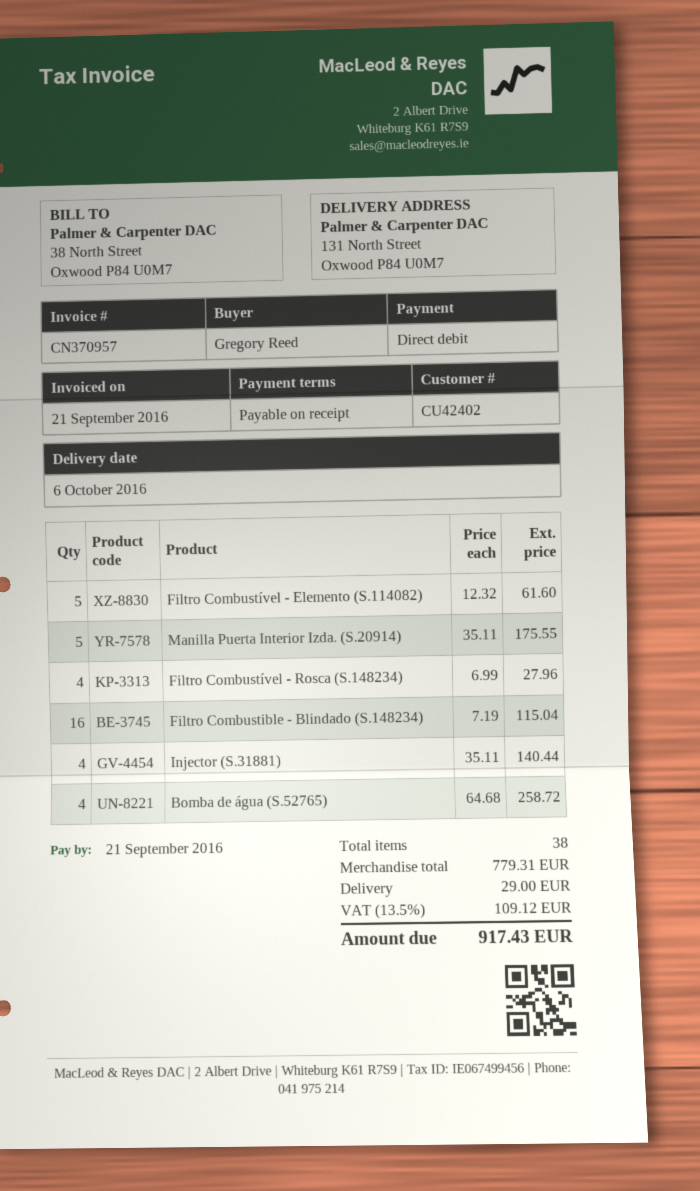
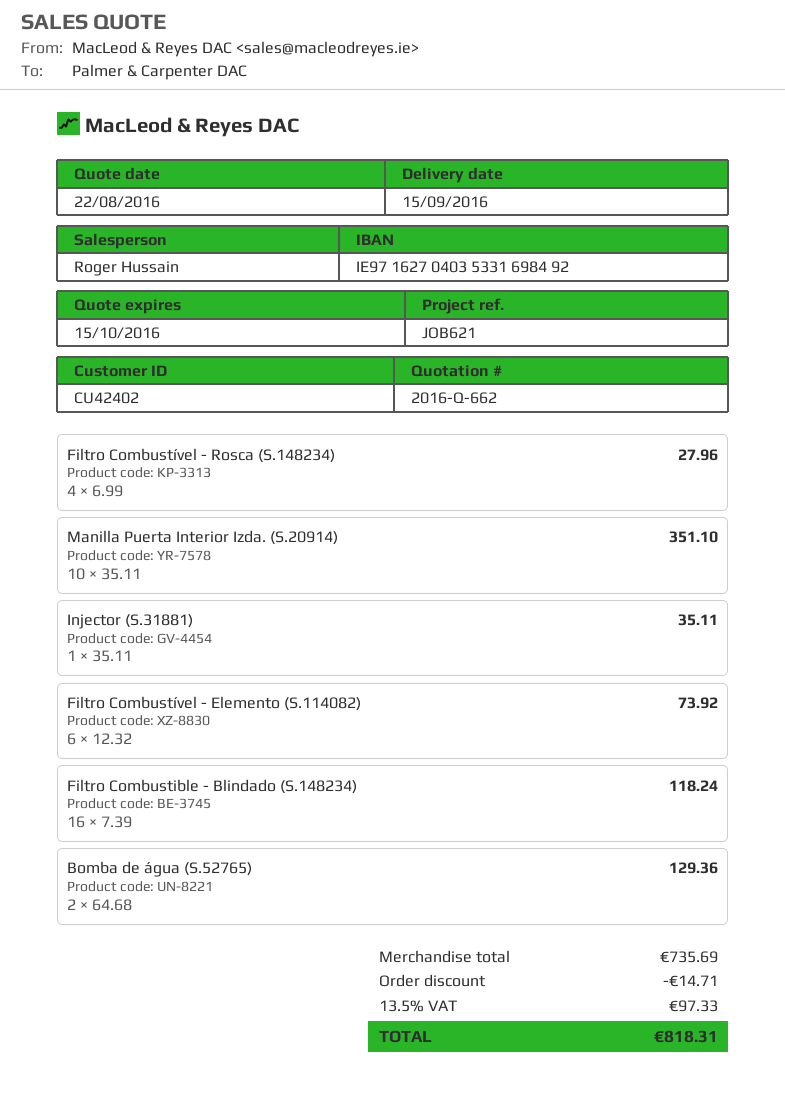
delivery date: 2016-10-06 -> 2016-09-15
Filtro Combustível - Elemento (S.114082): 5 x 12.32 = 61.60 -> 6 x 12.32 = 73.92
Manilla Puerta Interior Izda. (S.20914): 5 x 35.11 = 175.55 -> 10 x 35.11 = 351.10
Filtro Combustible - Blindado (S.148234): 16 x 7.19 = 115.04 -> 16 x 7.39 = 118.24
Injector (S.31881): 4 x 35.11 = 140.44 -> 1 x 35.11 = 35.11
Bomba de água (S.52765): 4 x 64.68 = 258.72 -> 2 x 64.68 = 129.36
subtotal: 779.31 -> 735.69
discount: none -> 14.71
shipping: 29.00 -> none
tax: 13.5% = 109.12 -> 13.5% = 97.33
total: 917.43 -> 818.31

